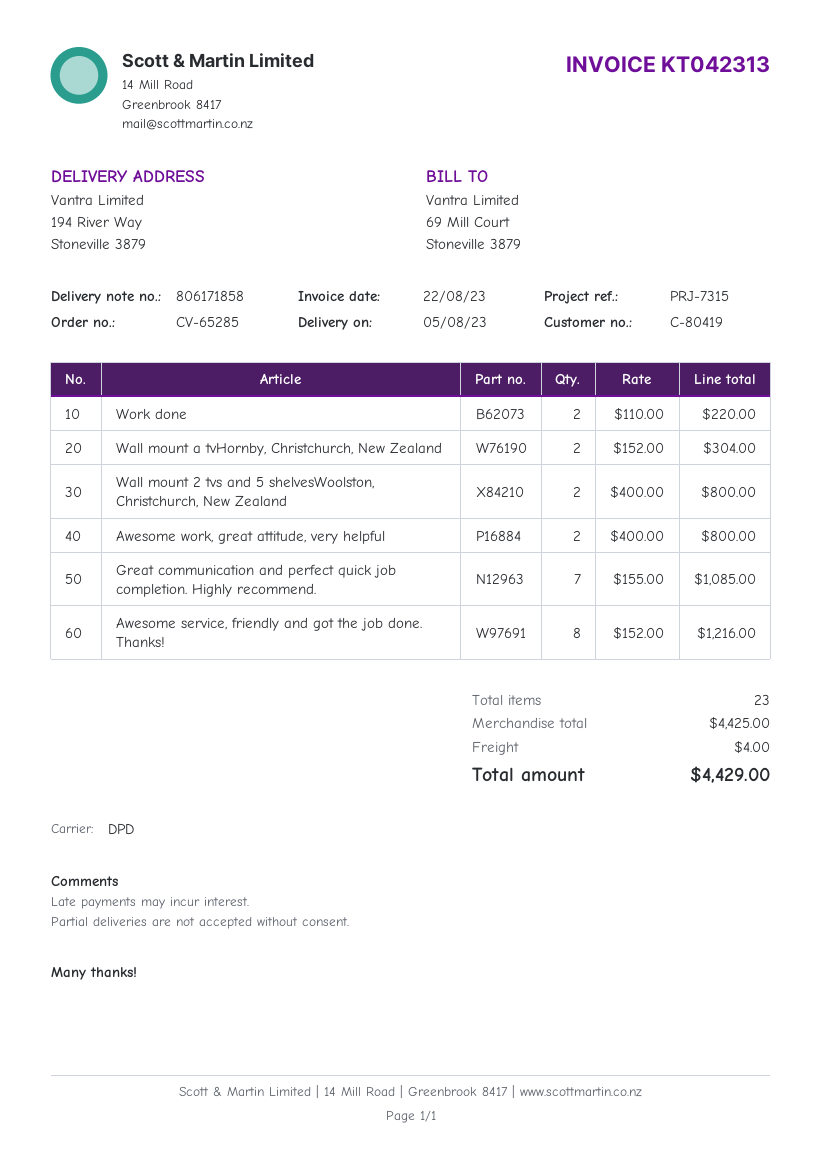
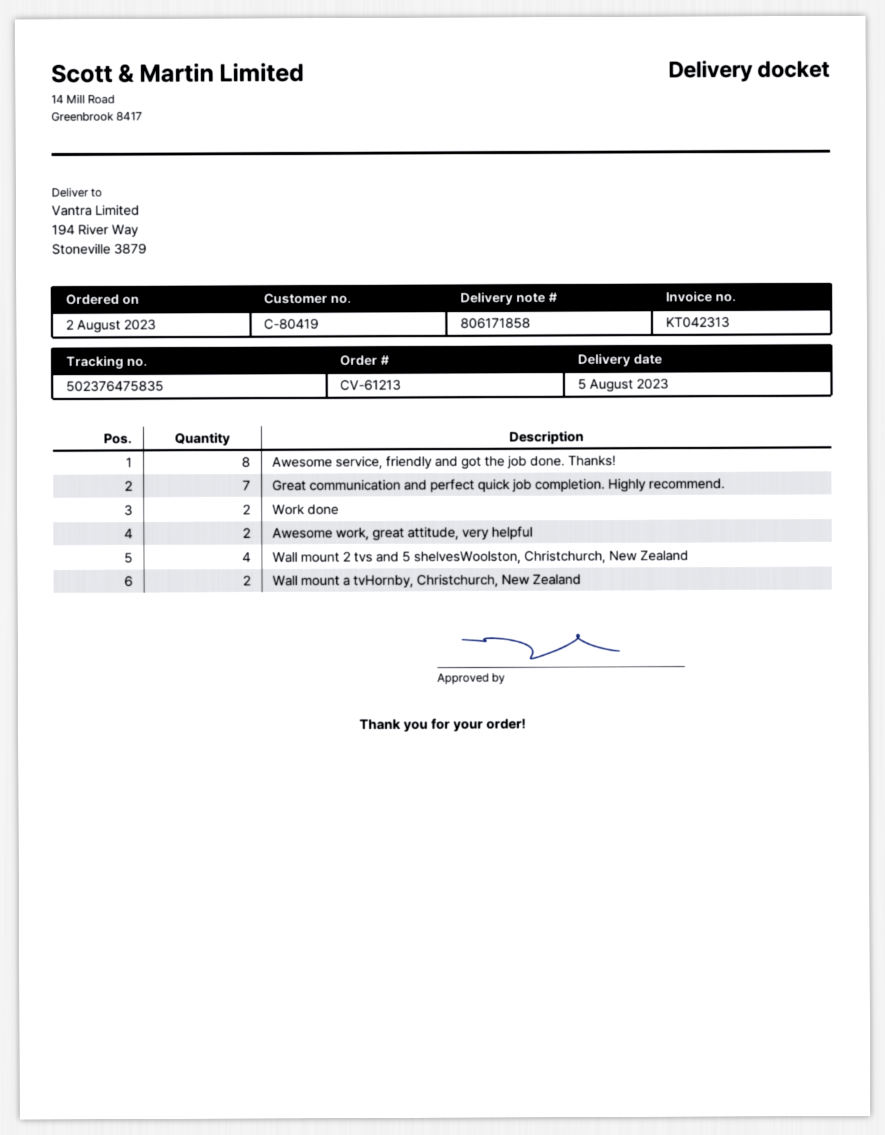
order number: CV-65285 -> CV-61213
Wall mount 2 tvs and 5 shelvesWoolston, Christchurch, New Zealand: 2 -> 4

